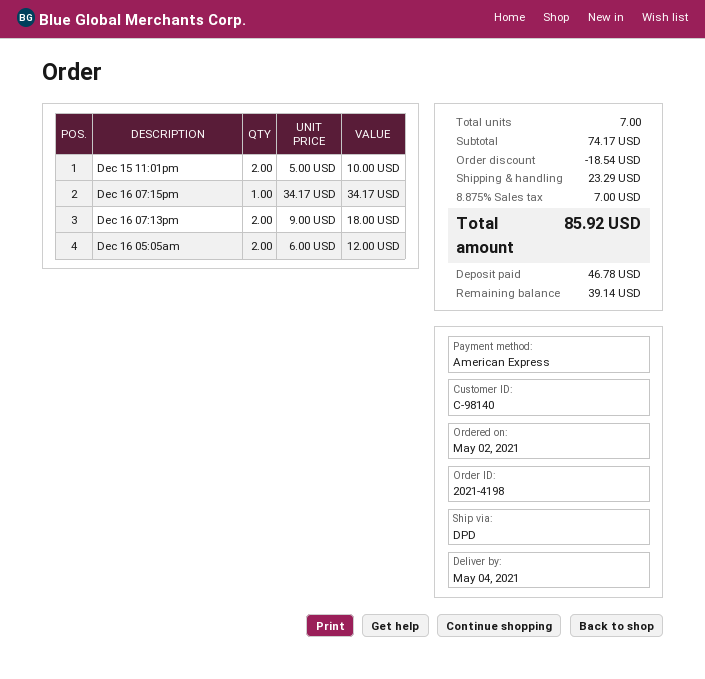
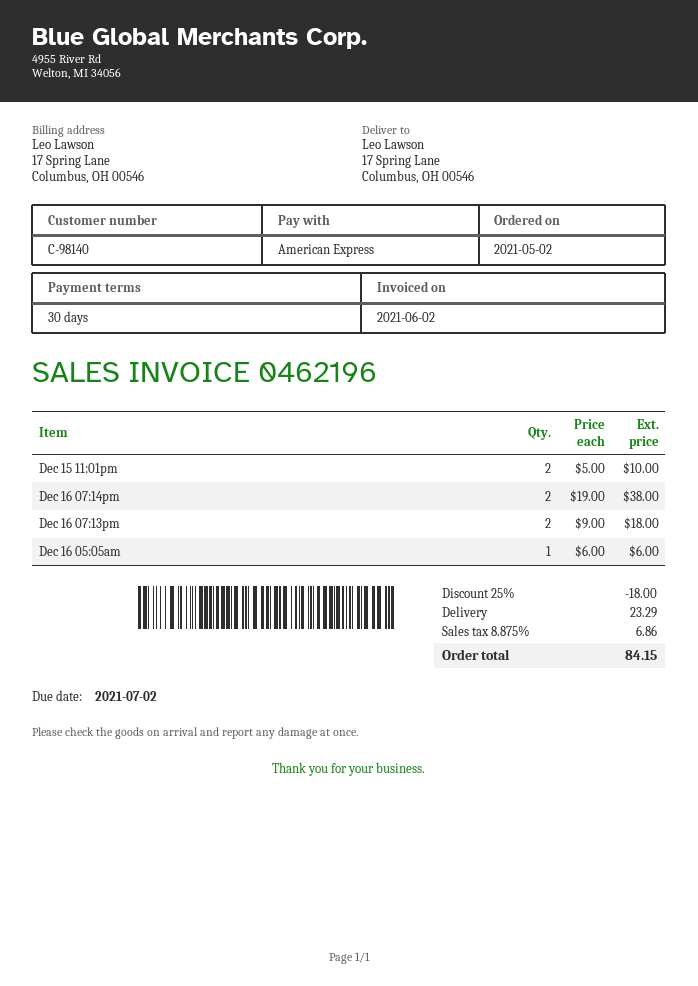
Dec 16 07:15pm: 1 x 34.17 = 34.17 -> none
Dec 16 05:05am: 2 x 6.00 = 12.00 -> 1 x 6.00 = 6.00
Dec 16 07:14pm: none -> 2 x 19.00 = 38.00
discount: 18.54 -> 18.00
tax: 8.875% = 7.00 -> 8.875% = 6.86
total: 85.92 -> 84.15

